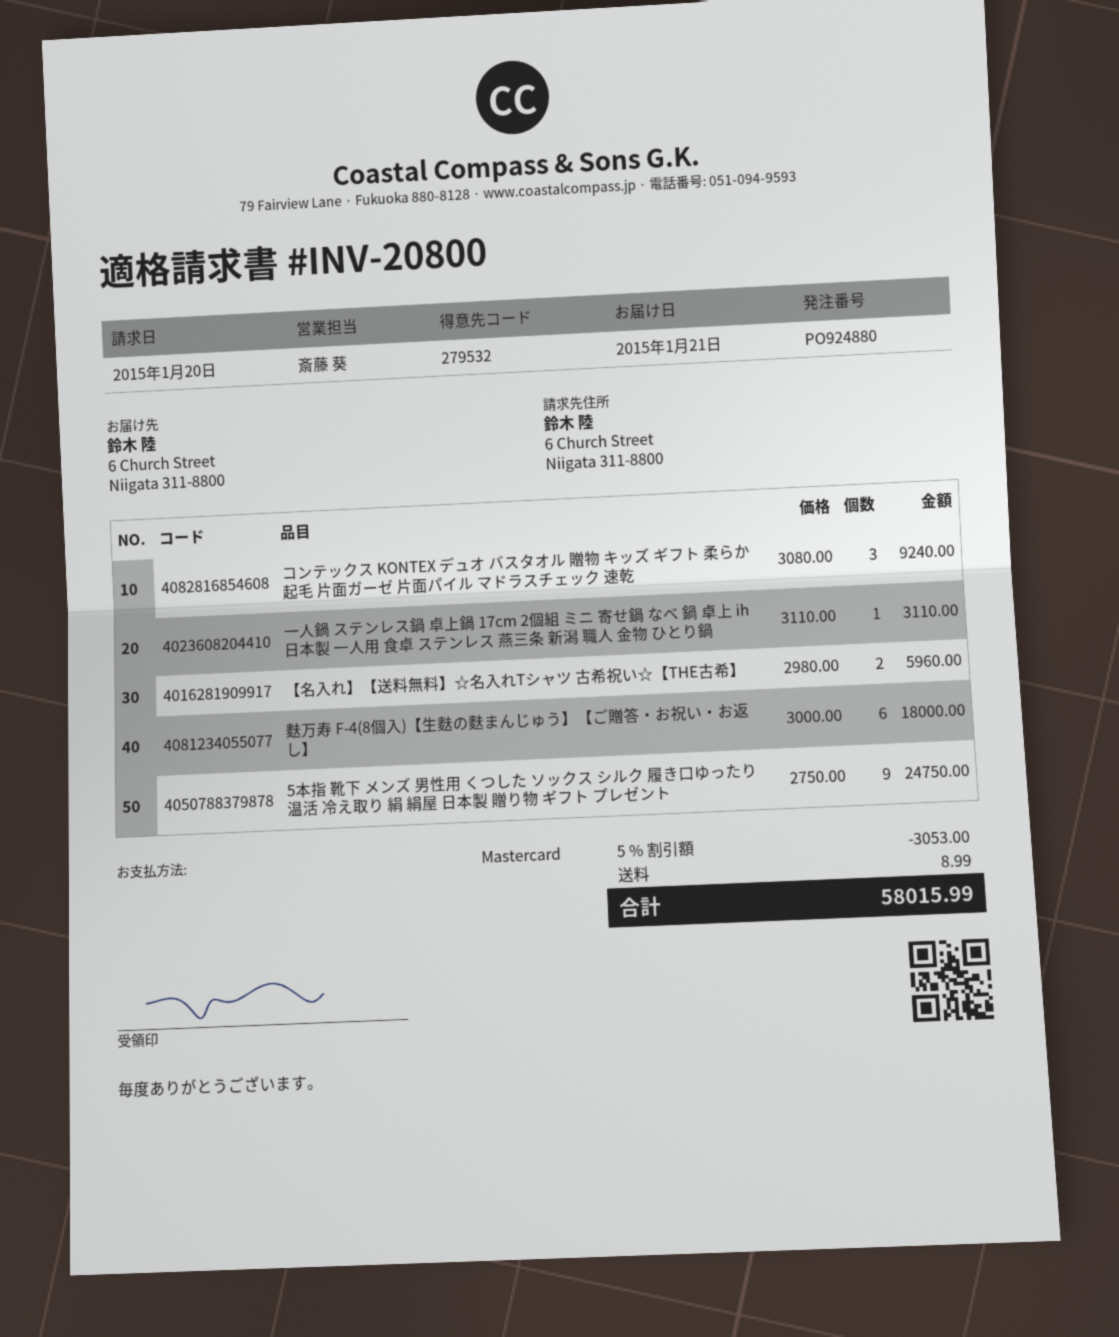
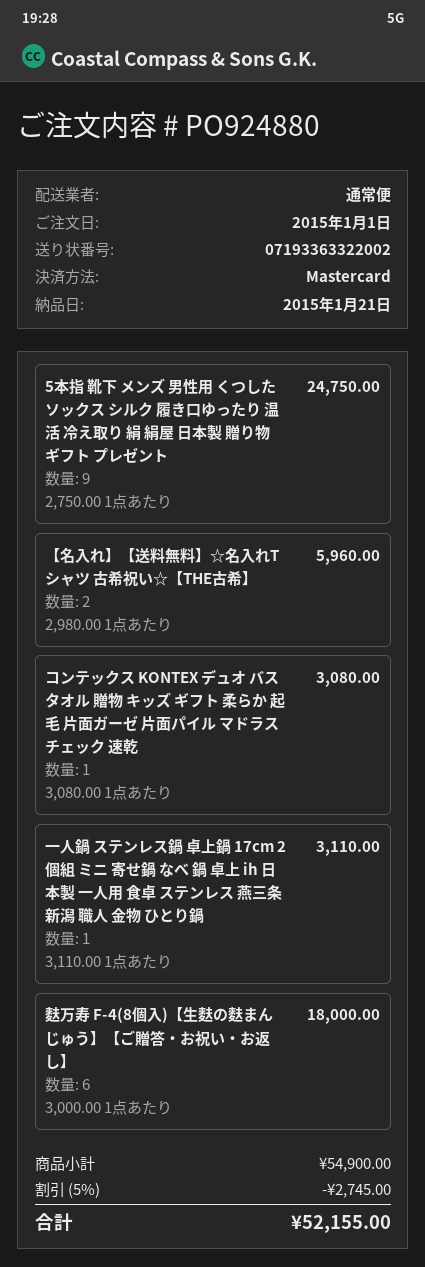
コンテックス KONTEX デュオ バスタオル 贈物 キッズ ギフト 柔らか 起毛 片面ガーゼ 片面パイル マドラスチェック 速乾: 3 x 3080.00 = 9240.00 -> 1 x 3080.00 = 3080.00
discount: 5% = 3053.00 -> 5% = 2745.00
shipping: 8.99 -> none
total: 58015.99 -> 52155.00

